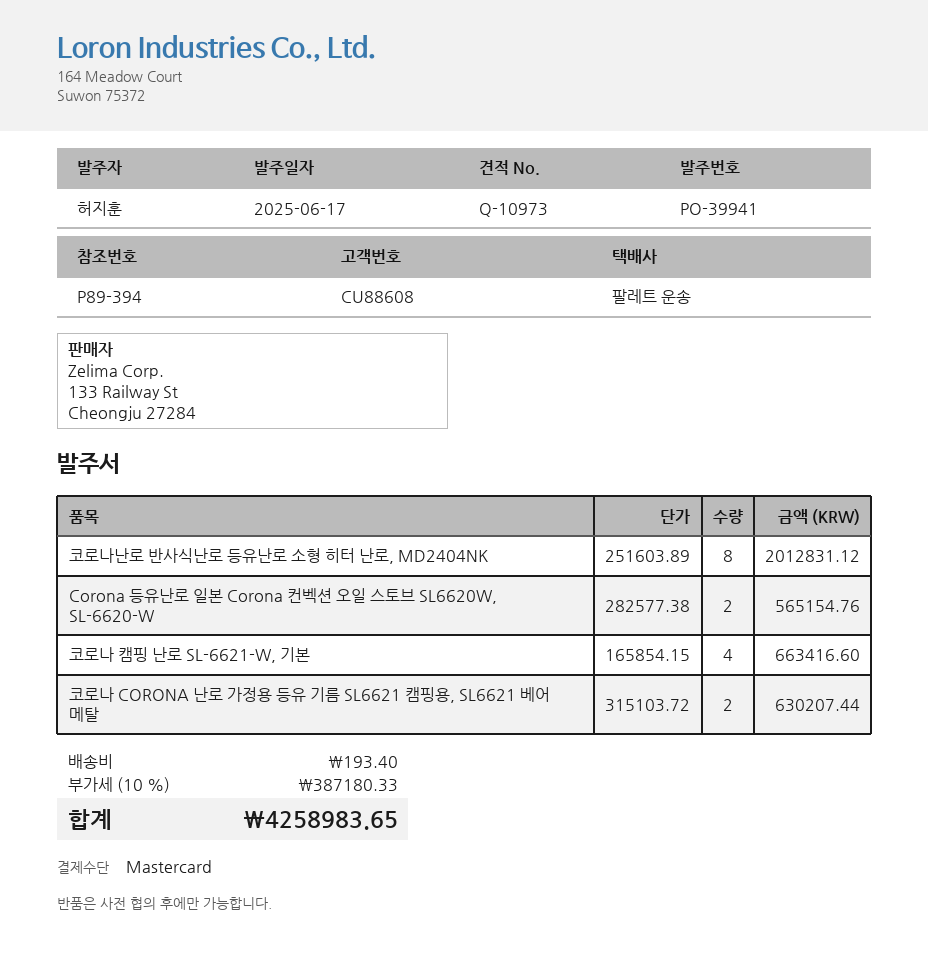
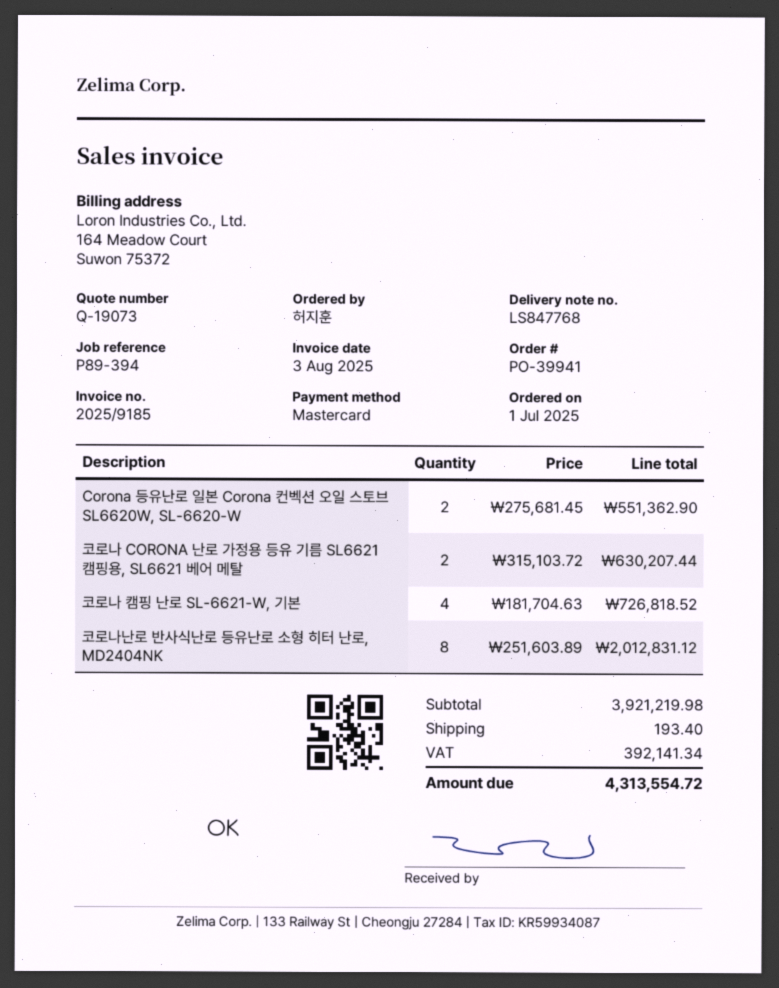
quote number: Q-10973 -> Q-19073
order date: 2025-06-17 -> 2025-07-01
Corona 등유난로 일본 Corona 컨벡션 오일 스토브 SL6620W, SL-6620-W: 2 x 282577.38 = 565154.76 -> 2 x 275681.45 = 551362.90
코로나 캠핑 난로 SL-6621-W, 기본: 4 x 165854.15 = 663416.60 -> 4 x 181704.63 = 726818.52
tax: 387180.33 -> 392141.34
total: 4258983.65 -> 4313554.72

